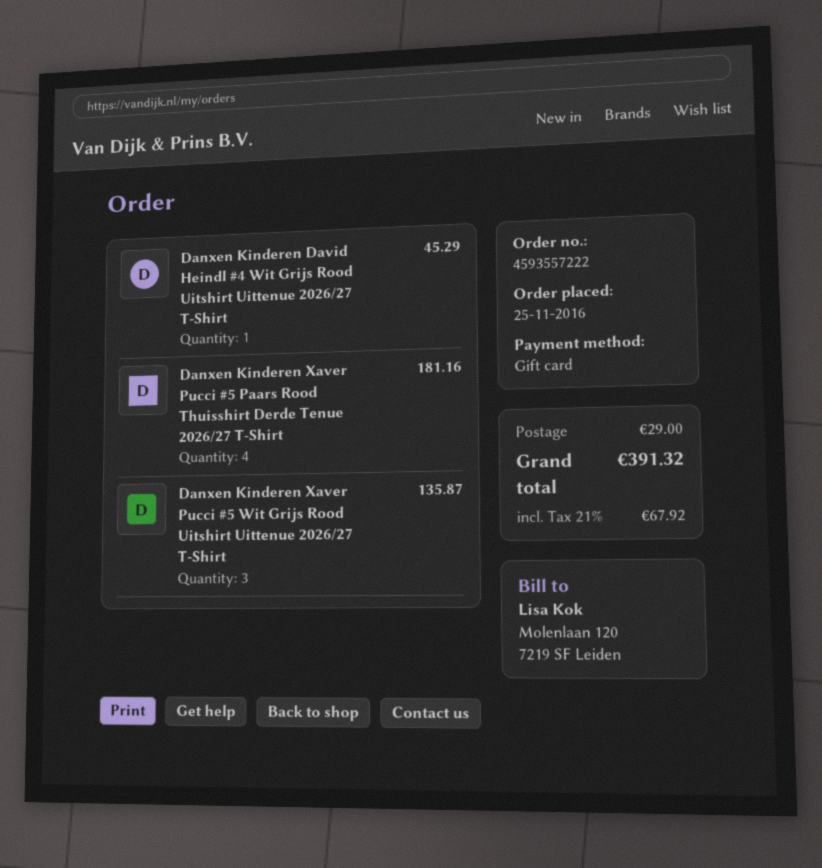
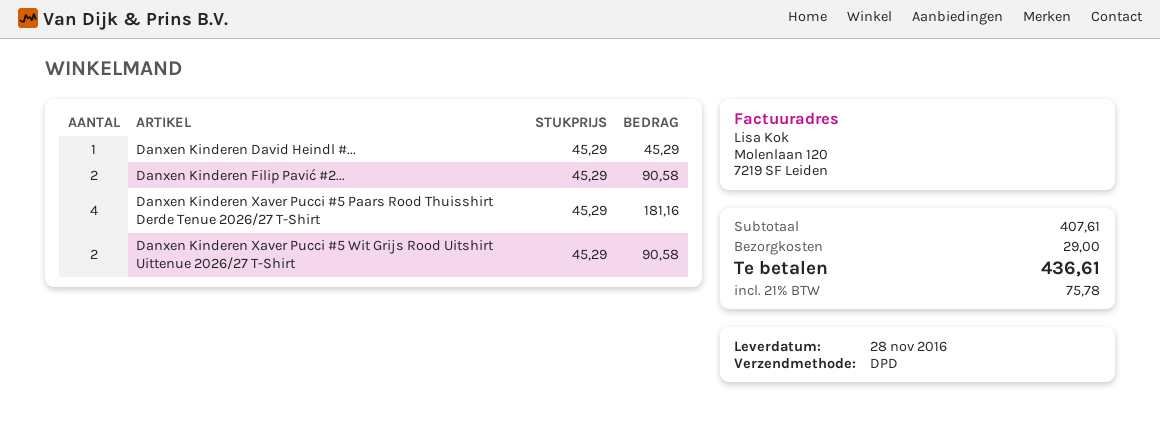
Danxen Kinderen Xaver Pucci #5 Wit Grijs Rood Uitshirt Uittenue 2026/27 T-Shirt: 3 for 135.87 -> 2 for 90.58
Danxen Kinderen Filip Pavić #2...: none -> 2 for 90.58
tax: 21% = 67.92 -> 21% = 75.78
total: 391.32 -> 436.61

